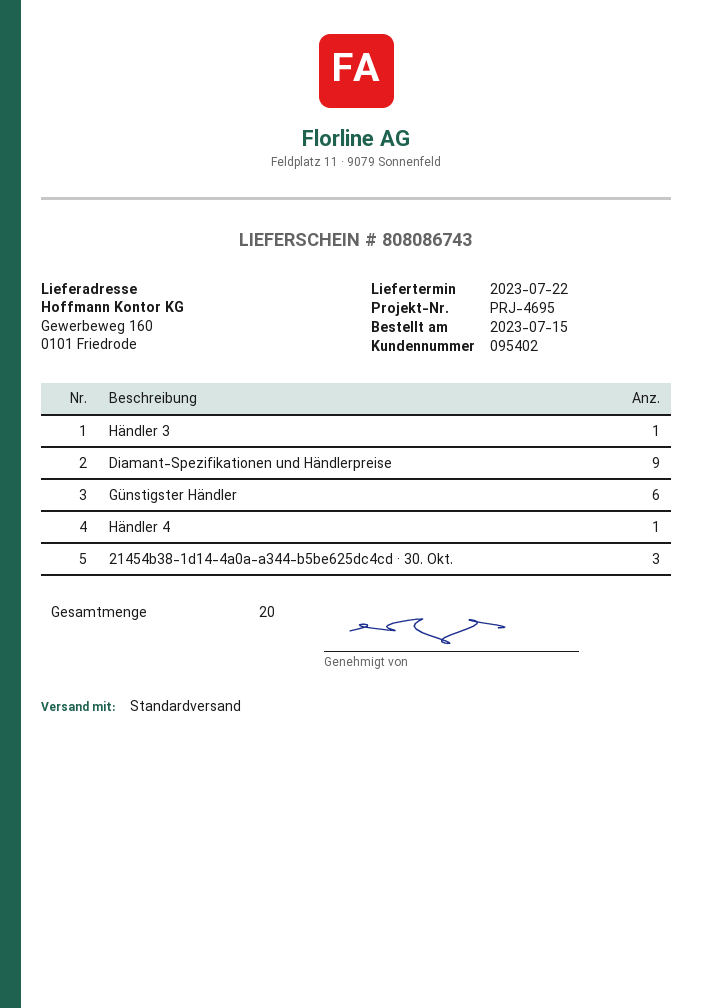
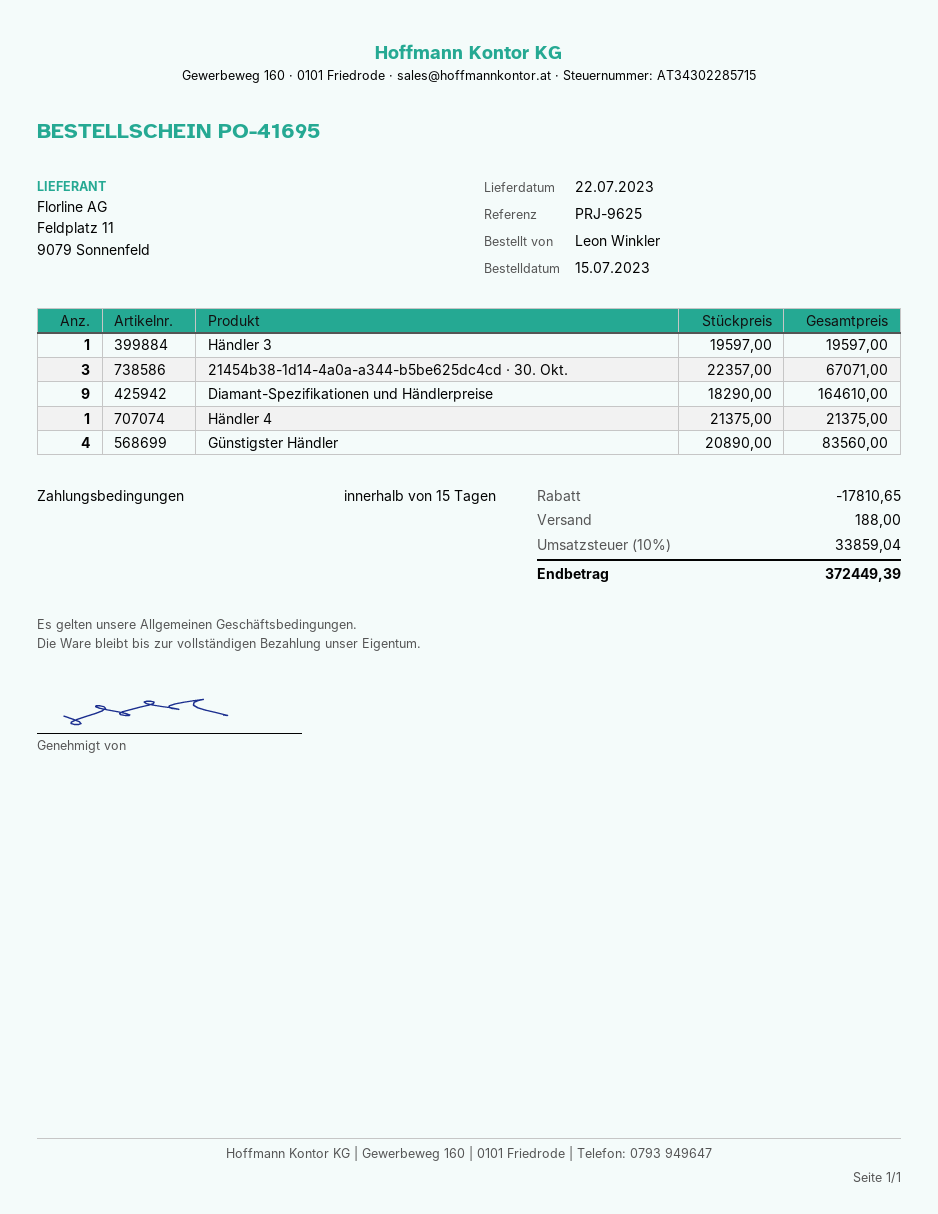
reference: PRJ-4695 -> PRJ-9625
Günstigster Händler: 6 -> 4

